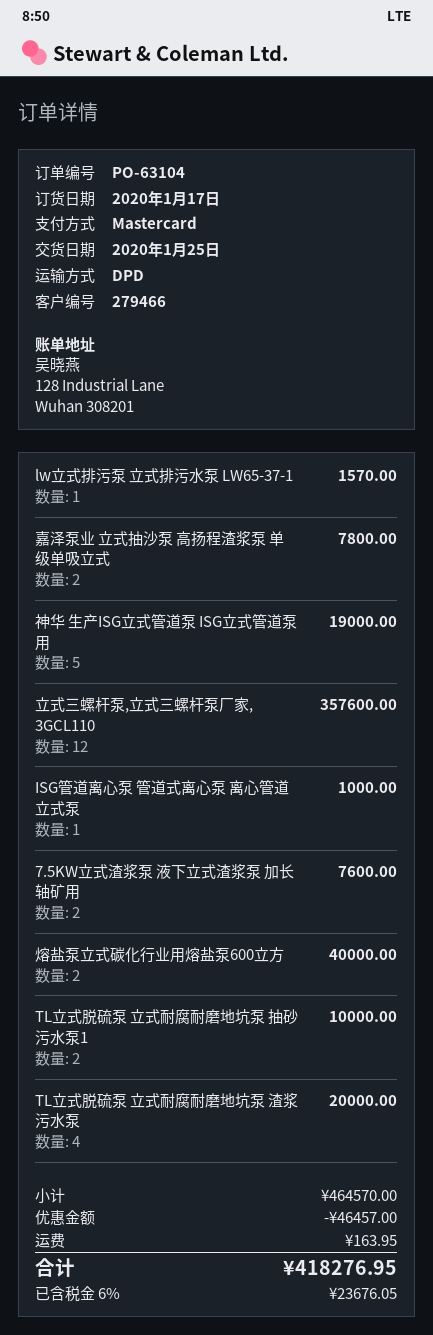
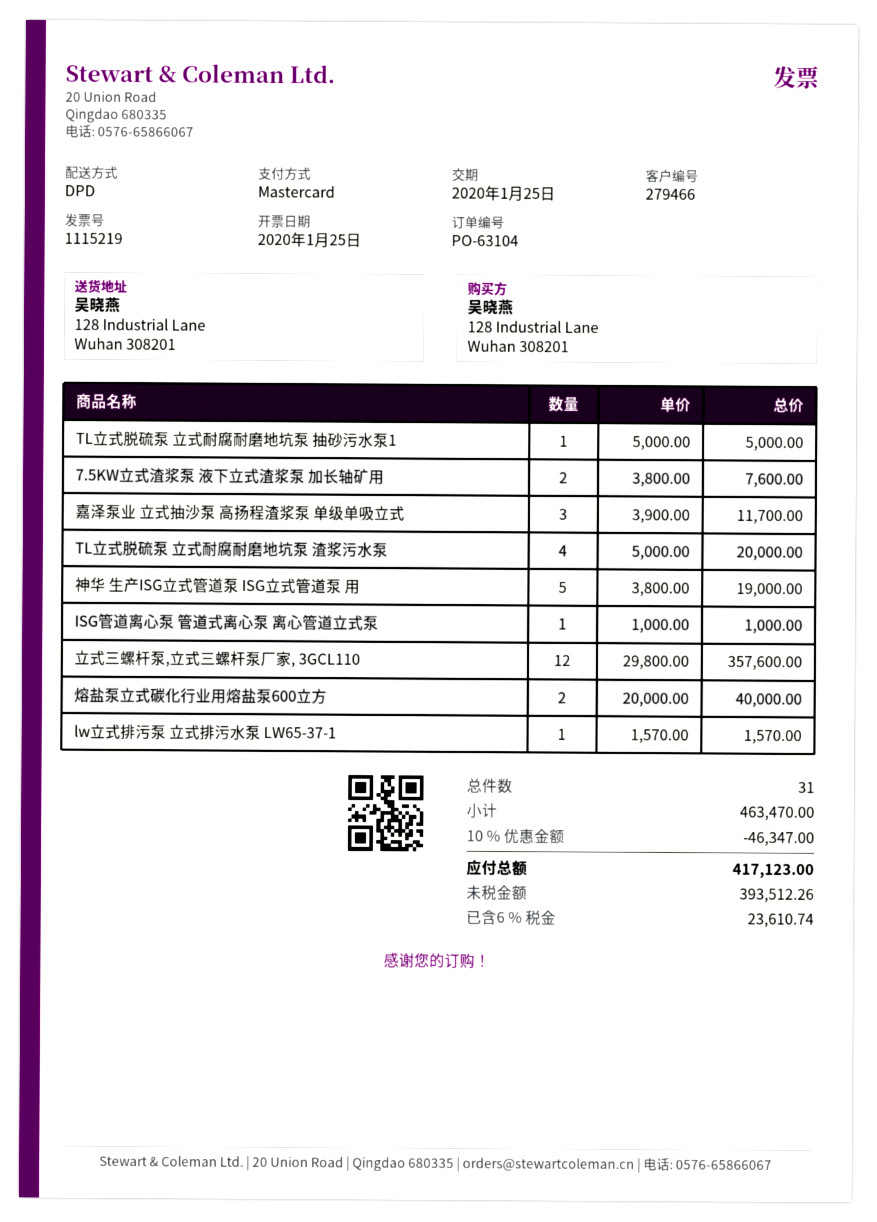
嘉泽泵业 立式抽沙泵 高扬程渣浆泵 单级单吸立式: 2 for 7800.00 -> 3 for 11700.00
TL立式脱硫泵 立式耐腐耐磨地坑泵 抽砂污水泵1: 2 for 10000.00 -> 1 for 5000.00
subtotal: 464570.00 -> 463470.00
discount: 46457.00 -> 46347.00
shipping: 163.95 -> none
tax: 6% = 23676.05 -> 6% = 23610.74
total: 418276.95 -> 417123.00

